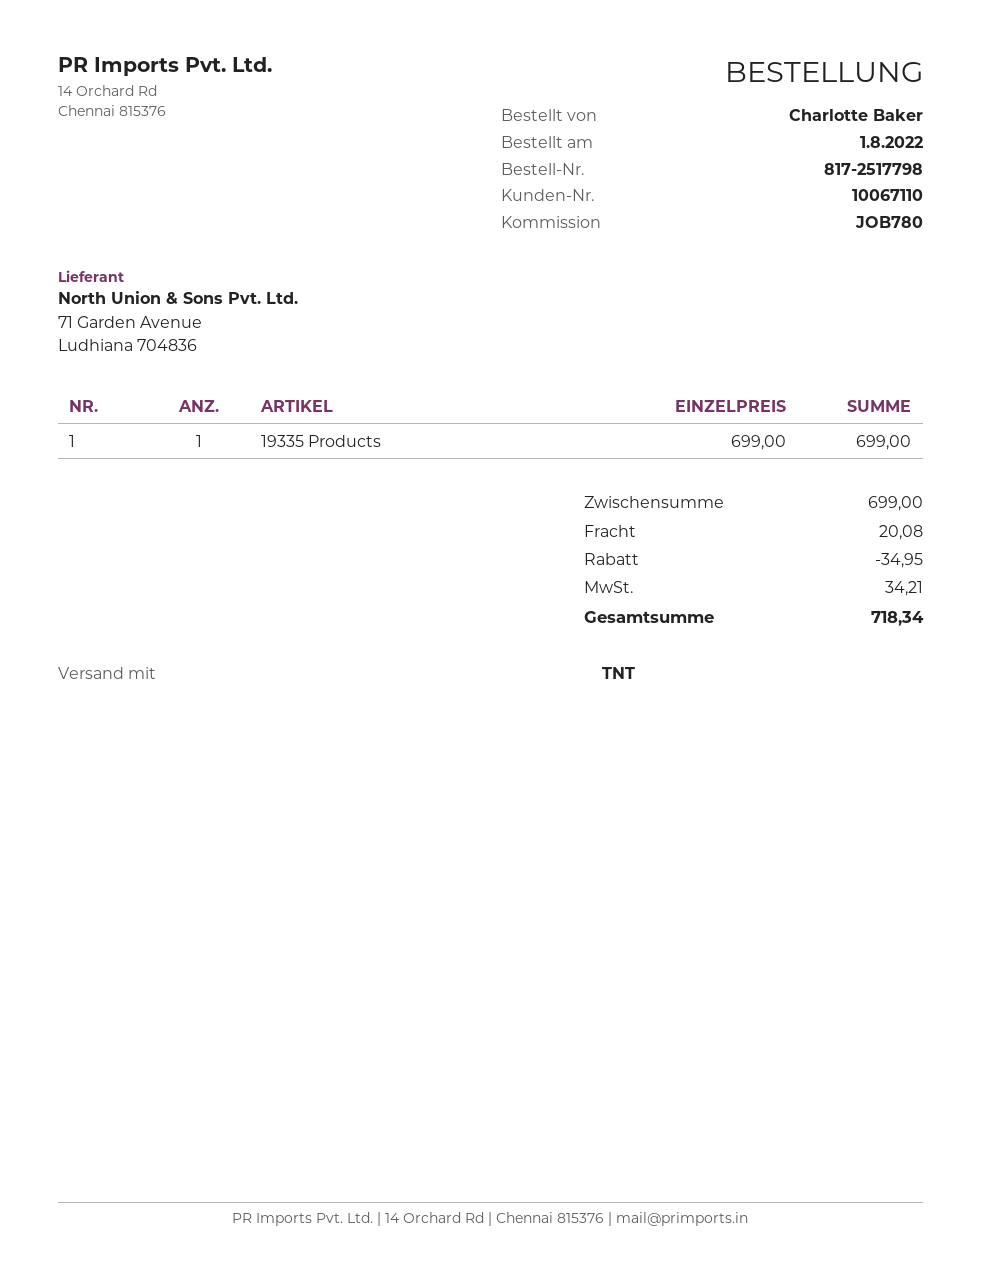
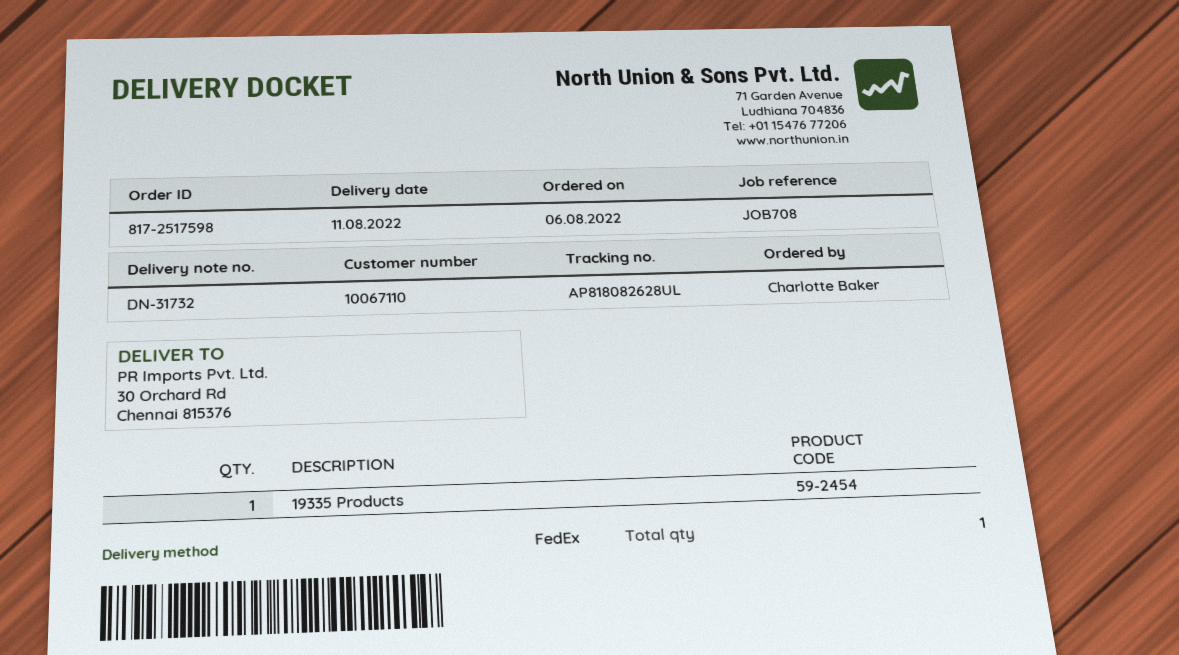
order number: 817-2517798 -> 817-2517598
order date: 2022-08-01 -> 2022-08-06
reference: JOB780 -> JOB708
shipping method: TNT -> FedEx

